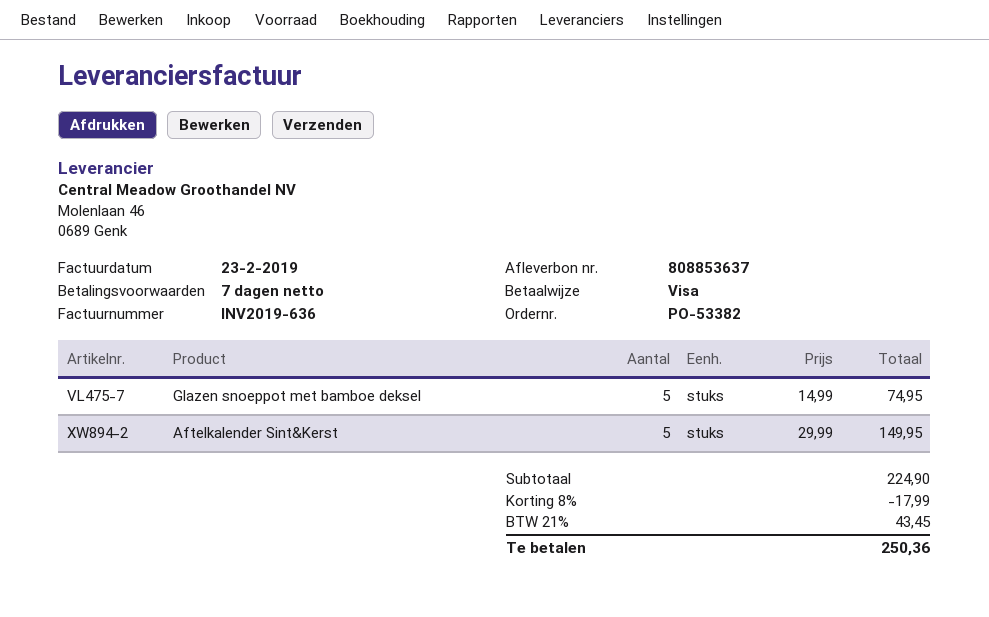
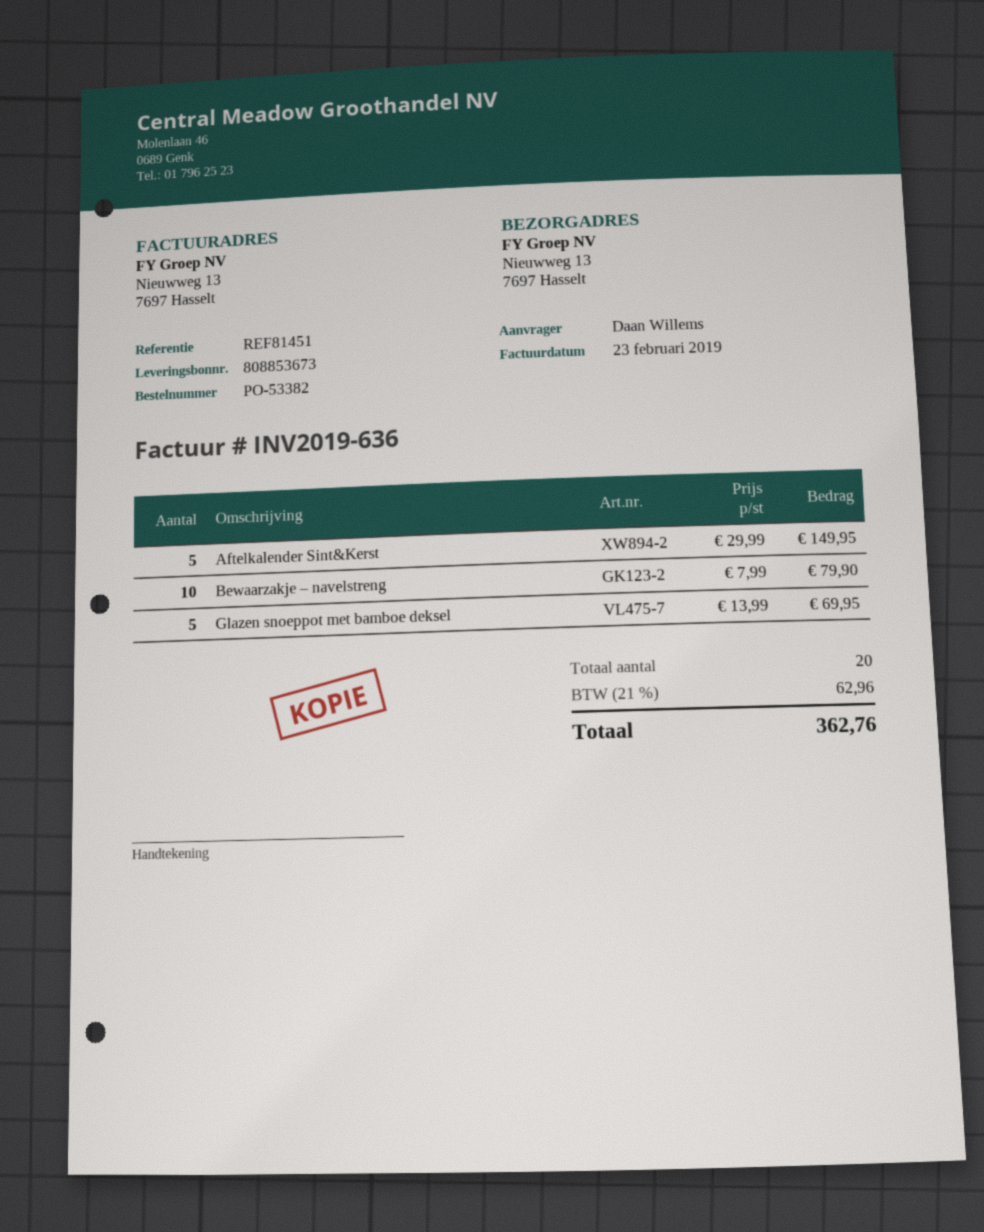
delivery note number: 808853637 -> 808853673
Glazen snoeppot met bamboe deksel: 5 x 14.99 = 74.95 -> 5 x 13.99 = 69.95
Bewaarzakje – navelstreng: none -> 10 x 7.99 = 79.90
discount: 8% = 17.99 -> none
tax: 21% = 43.45 -> 21% = 62.96
total: 250.36 -> 362.76

